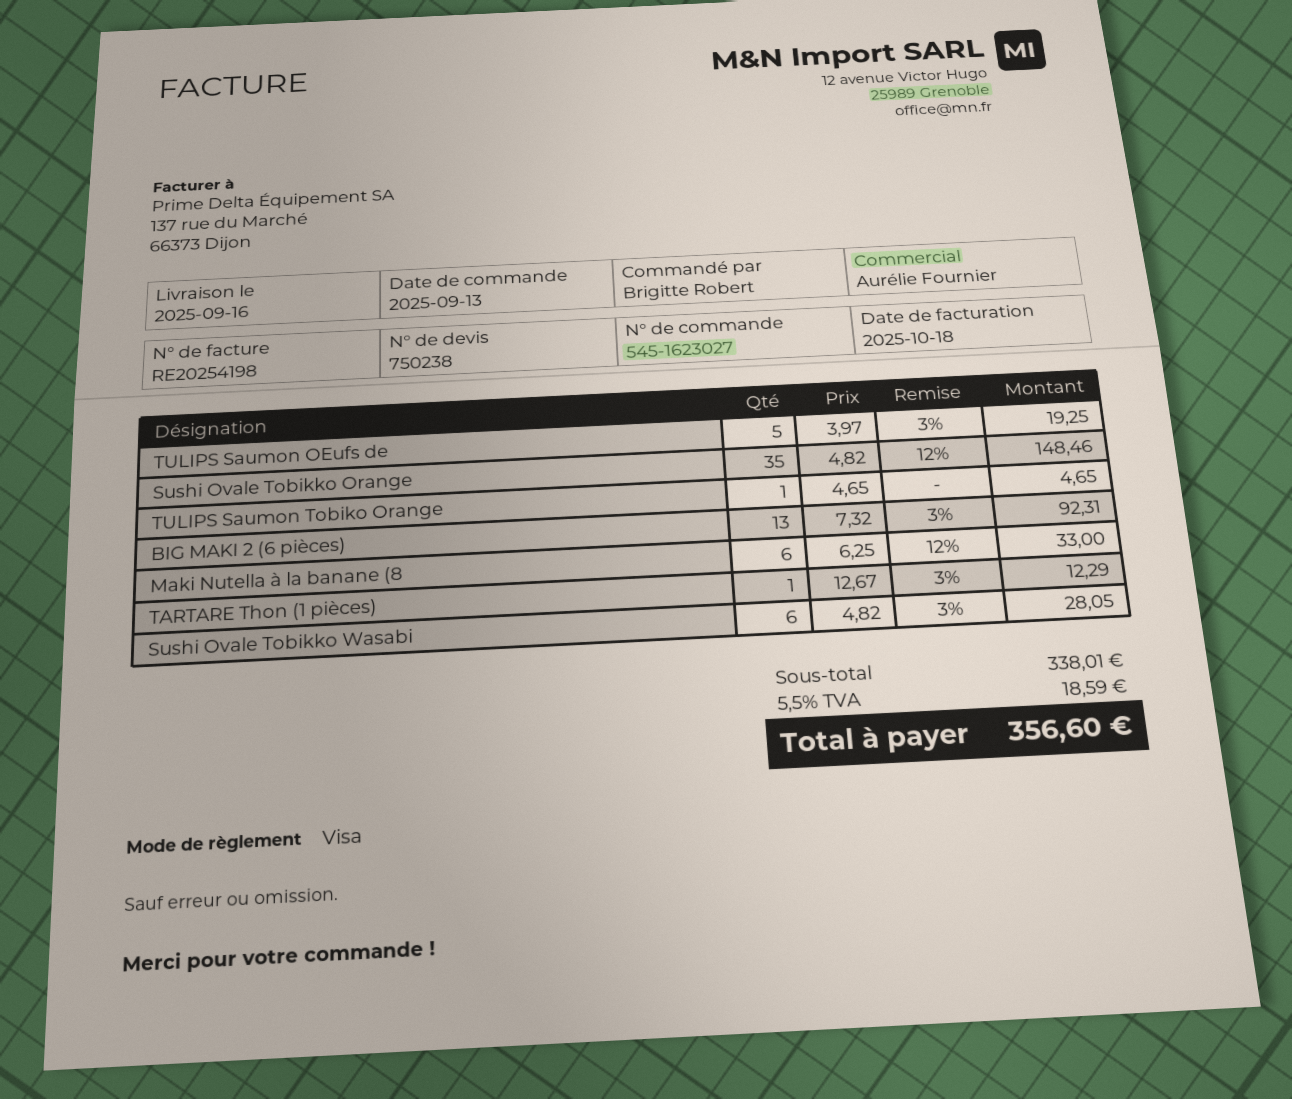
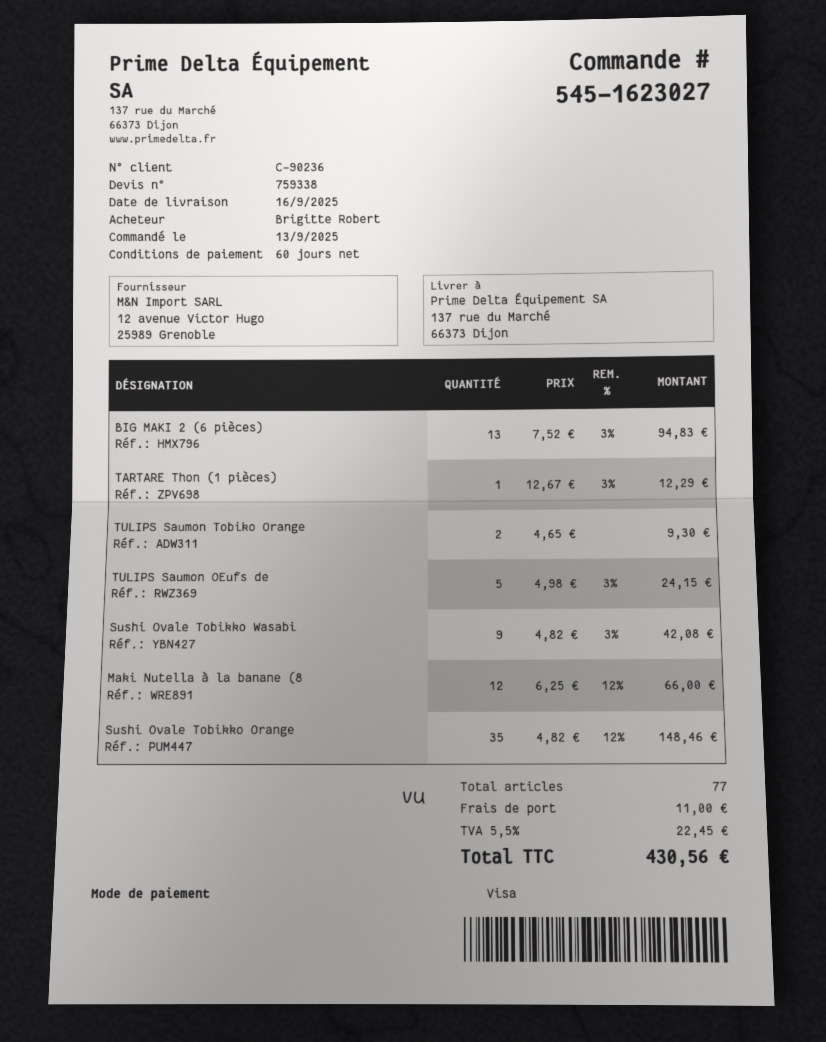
quote number: 750238 -> 759338
TULIPS Saumon OEufs de: 5 x 3.97 - 3% = 19.25 -> 5 x 4.98 - 3% = 24.15
TULIPS Saumon Tobiko Orange: 1 x 4.65 = 4.65 -> 2 x 4.65 = 9.30
BIG MAKI 2 (6 pièces): 13 x 7.32 - 3% = 92.31 -> 13 x 7.52 - 3% = 94.83
Maki Nutella à la banane (8: 6 x 6.25 - 12% = 33.00 -> 12 x 6.25 - 12% = 66.00
Sushi Ovale Tobikko Wasabi: 6 x 4.82 - 3% = 28.05 -> 9 x 4.82 - 3% = 42.08
shipping: none -> 11.00
tax: 5.5% = 18.59 -> 5.5% = 22.45
total: 356.60 -> 430.56

